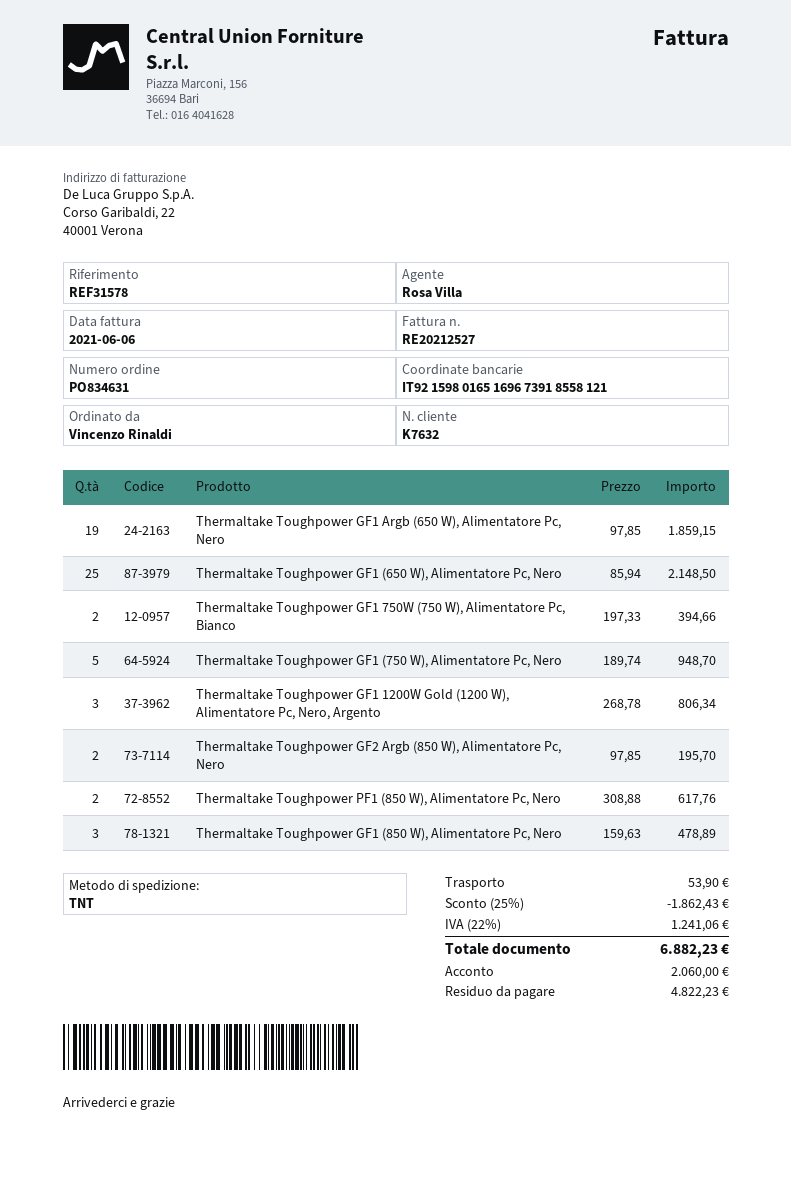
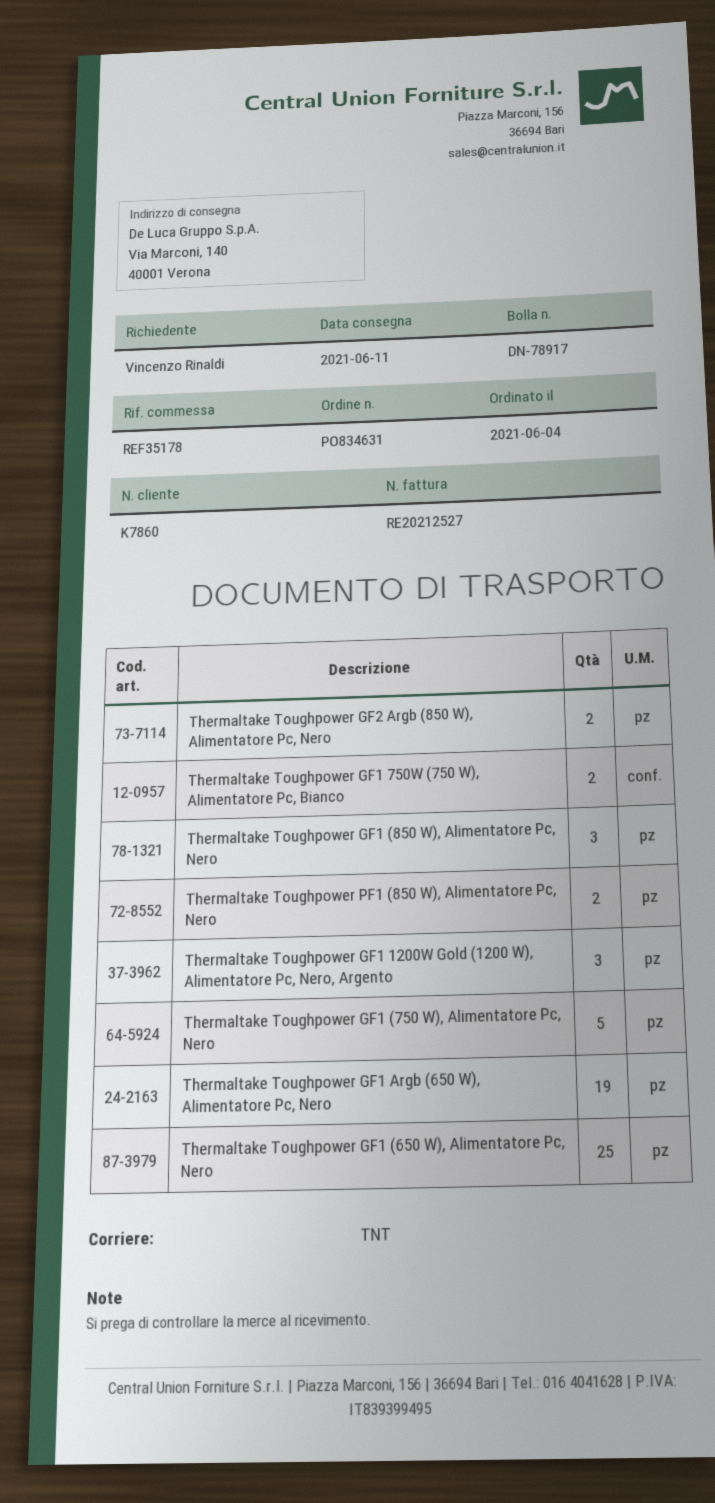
customer number: K7632 -> K7860
reference: REF31578 -> REF35178

